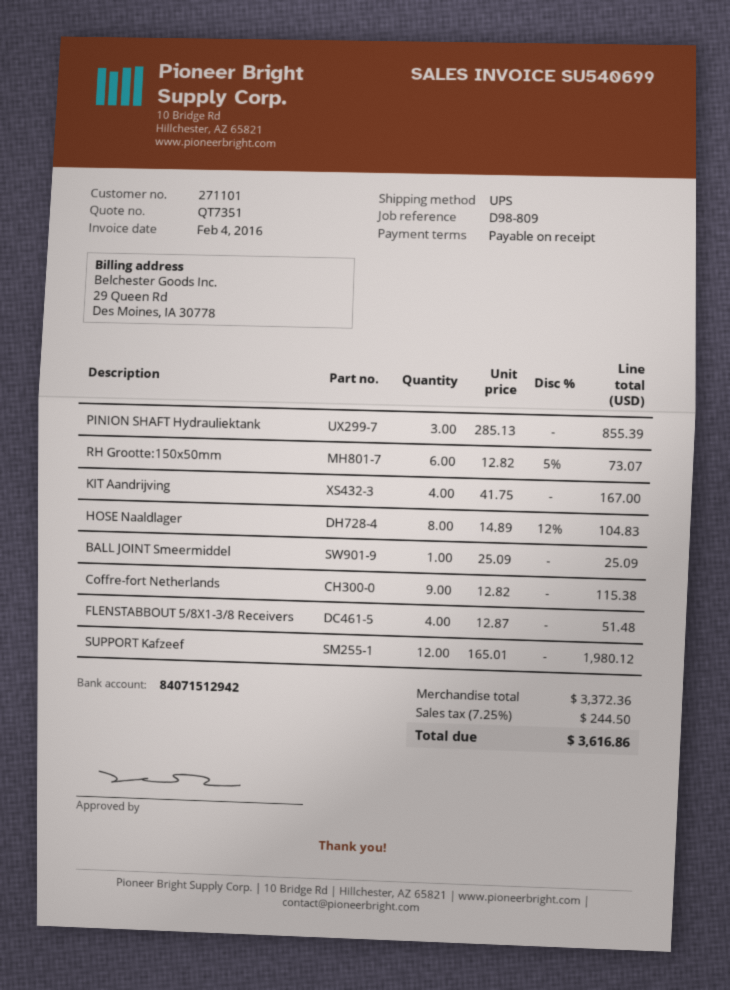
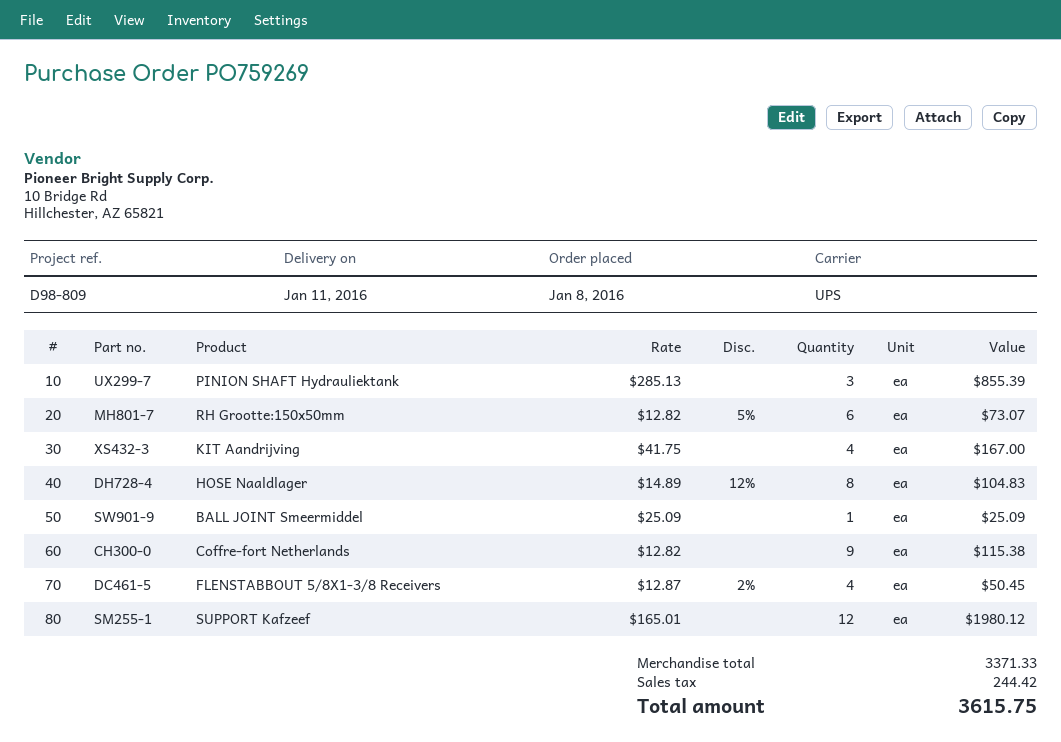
FLENSTABBOUT 5/8X1-3/8 Receivers: 4 x 12.87 = 51.48 -> 4 x 12.87 - 2% = 50.45
subtotal: 3372.36 -> 3371.33
tax: 244.50 -> 244.42
total: 3616.86 -> 3615.75

